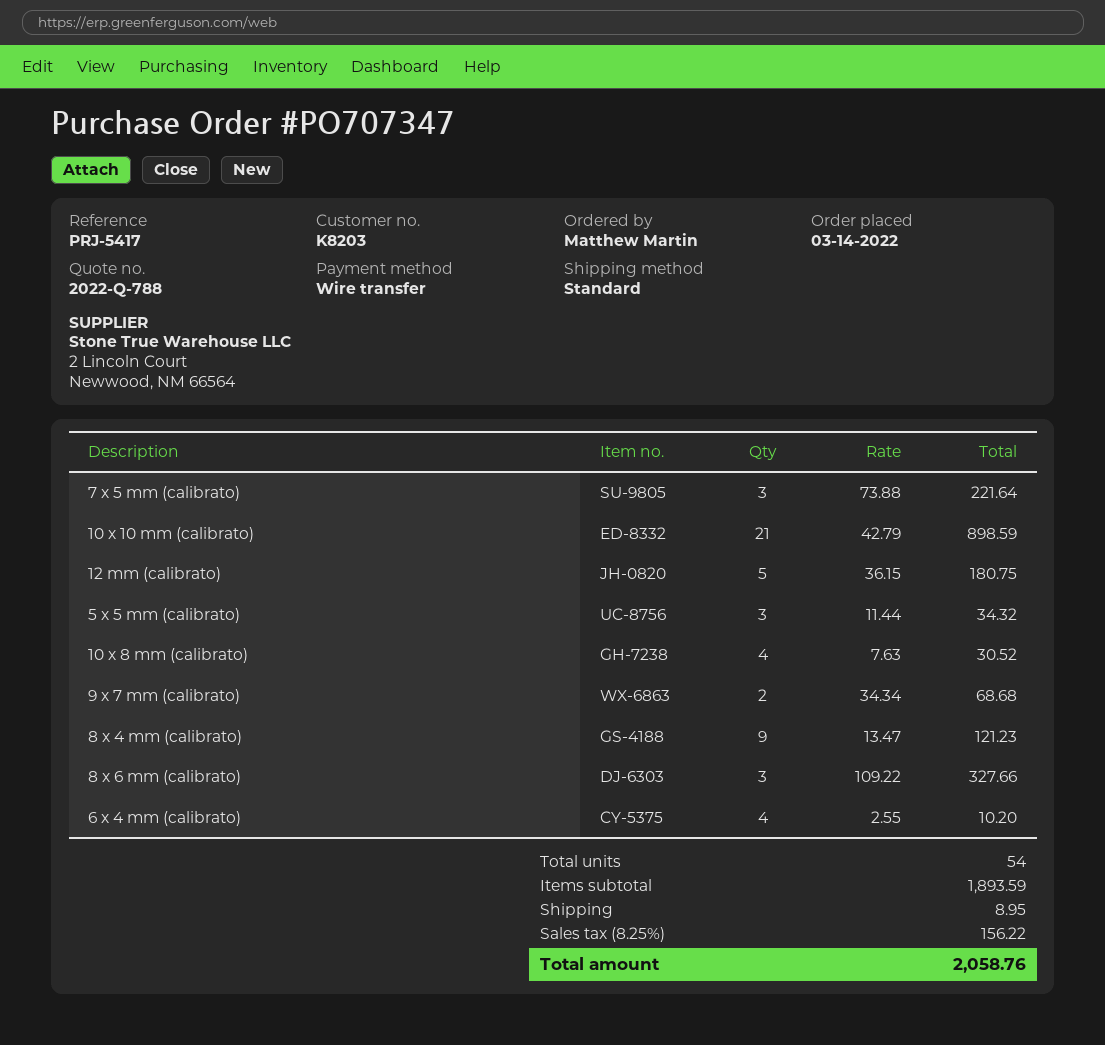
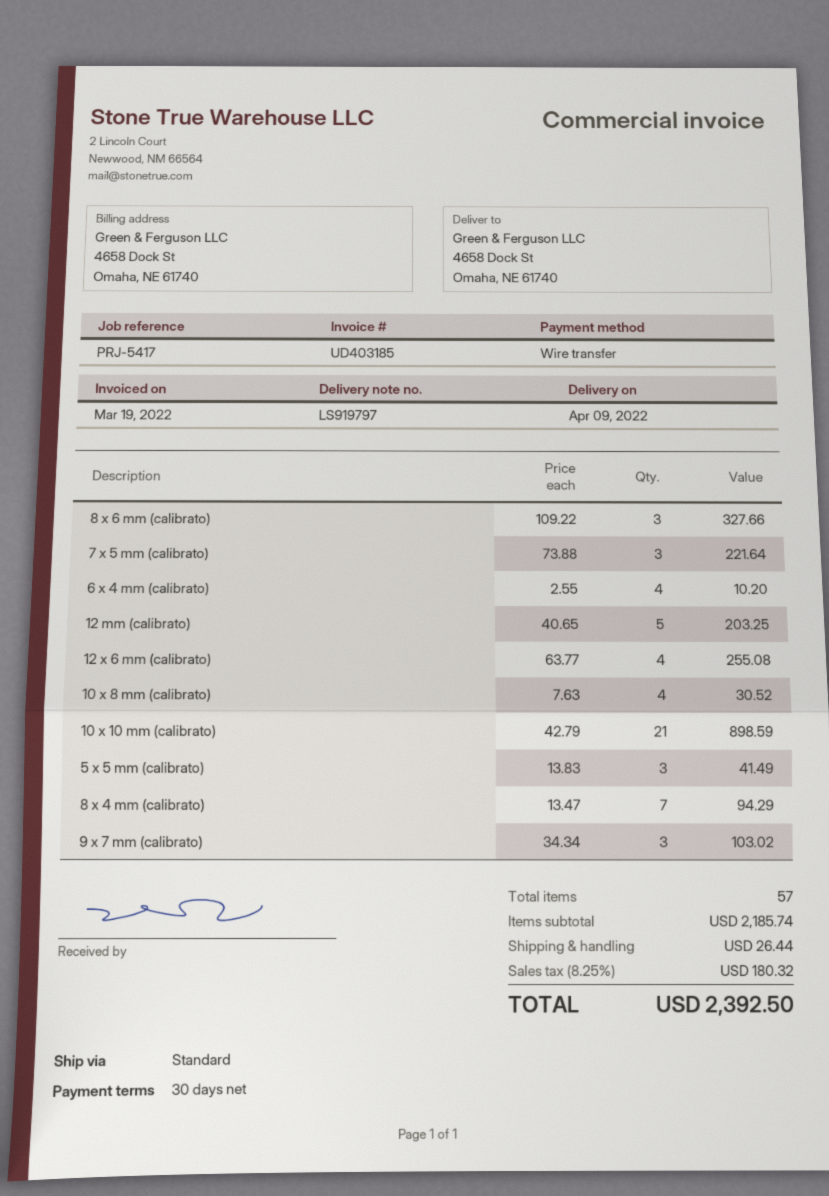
12 mm (calibrato): 5 x 36.15 = 180.75 -> 5 x 40.65 = 203.25
5 x 5 mm (calibrato): 3 x 11.44 = 34.32 -> 3 x 13.83 = 41.49
9 x 7 mm (calibrato): 2 x 34.34 = 68.68 -> 3 x 34.34 = 103.02
8 x 4 mm (calibrato): 9 x 13.47 = 121.23 -> 7 x 13.47 = 94.29
12 x 6 mm (calibrato): none -> 4 x 63.77 = 255.08
total quantity: 54 -> 57
subtotal: 1893.59 -> 2185.74
shipping: 8.95 -> 26.44
tax: 8.25% = 156.22 -> 8.25% = 180.32
total: 2058.76 -> 2392.50

